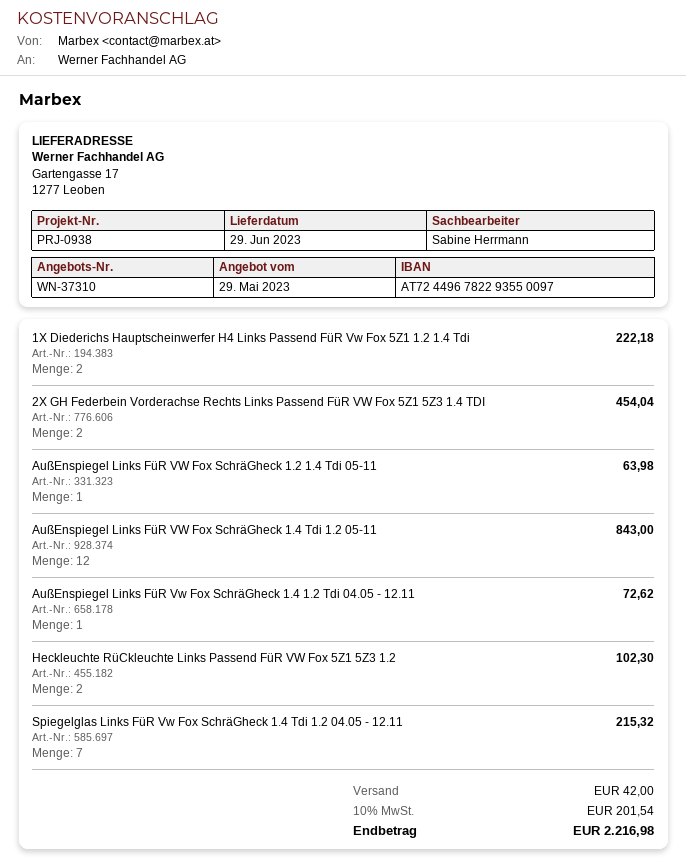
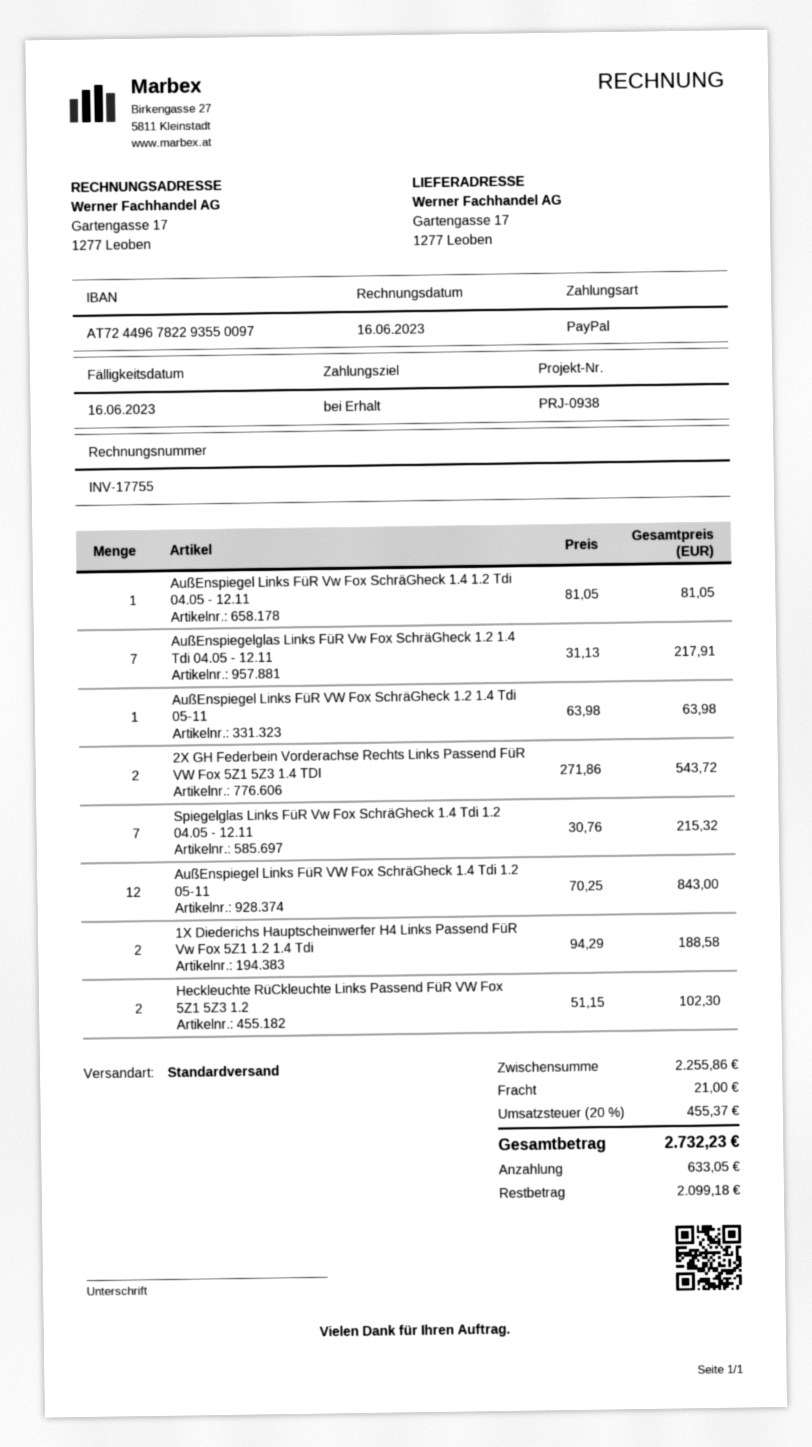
1X Diederichs Hauptscheinwerfer H4 Links Passend FüR Vw Fox 5Z1 1.2 1.4 Tdi: 2 for 222.18 -> 2 for 188.58
2X GH Federbein Vorderachse Rechts Links Passend FüR VW Fox 5Z1 5Z3 1.4 TDI: 2 for 454.04 -> 2 for 543.72
AußEnspiegel Links FüR Vw Fox SchräGheck 1.4 1.2 Tdi 04.05 - 12.11: 1 for 72.62 -> 1 for 81.05
AußEnspiegelglas Links FüR Vw Fox SchräGheck 1.2 1.4 Tdi 04.05 - 12.11: none -> 7 for 217.91
shipping: 42.00 -> 21.00
tax: 10% = 201.54 -> 20% = 455.37
total: 2216.98 -> 2732.23

